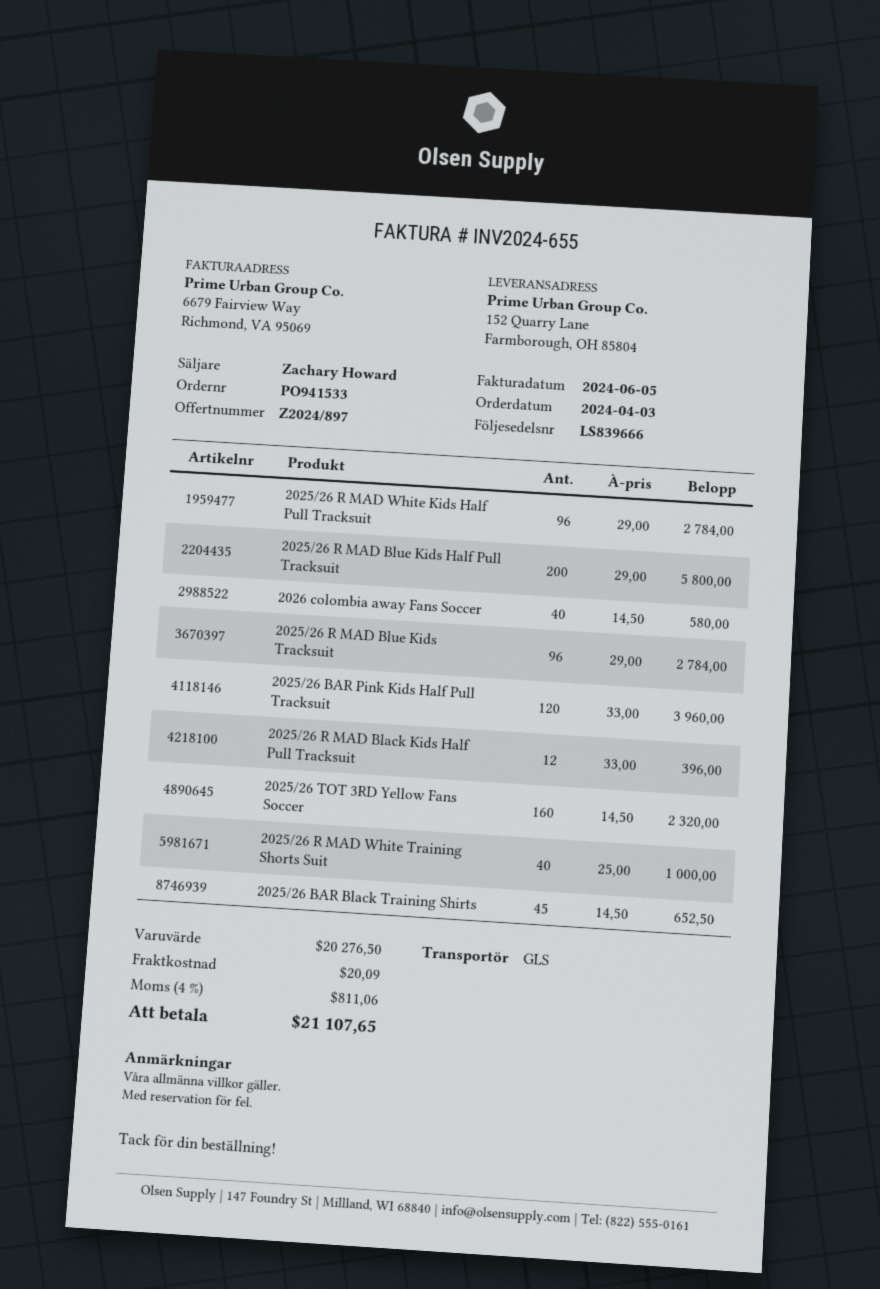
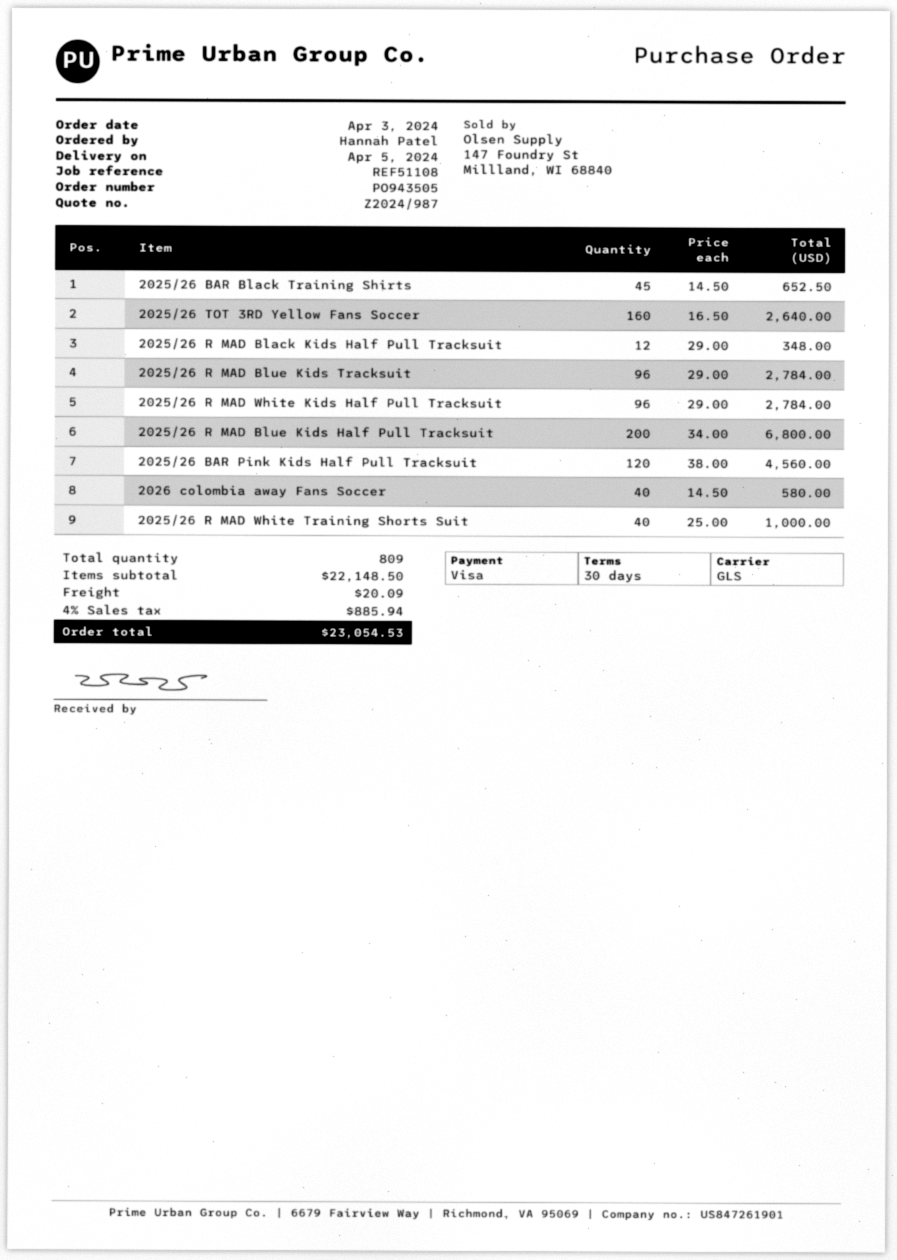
quote number: Z2024/897 -> Z2024/987
order number: PO941533 -> PO943505
2025/26 R MAD Blue Kids Half Pull Tracksuit: 200 x 29.00 = 5800.00 -> 200 x 34.00 = 6800.00
2025/26 BAR Pink Kids Half Pull Tracksuit: 120 x 33.00 = 3960.00 -> 120 x 38.00 = 4560.00
2025/26 R MAD Black Kids Half Pull Tracksuit: 12 x 33.00 = 396.00 -> 12 x 29.00 = 348.00
2025/26 TOT 3RD Yellow Fans Soccer: 160 x 14.50 = 2320.00 -> 160 x 16.50 = 2640.00
subtotal: 20276.50 -> 22148.50
tax: 4% = 811.06 -> 4% = 885.94
total: 21107.65 -> 23054.53

